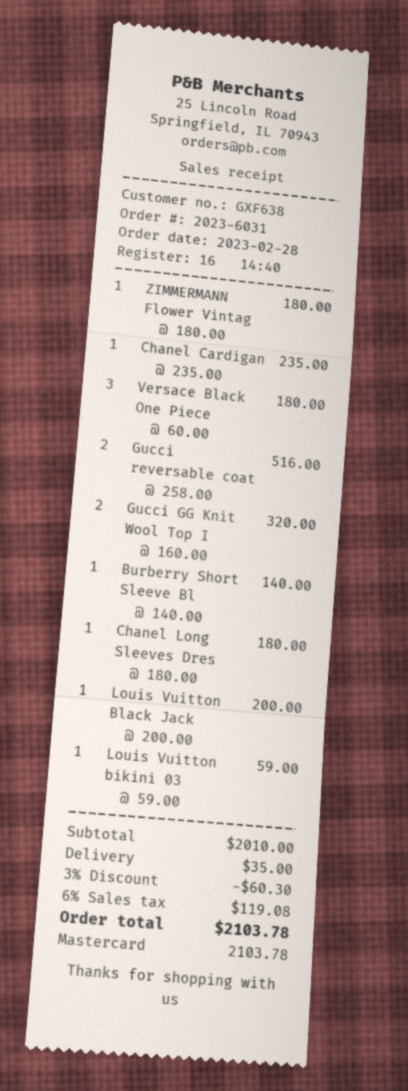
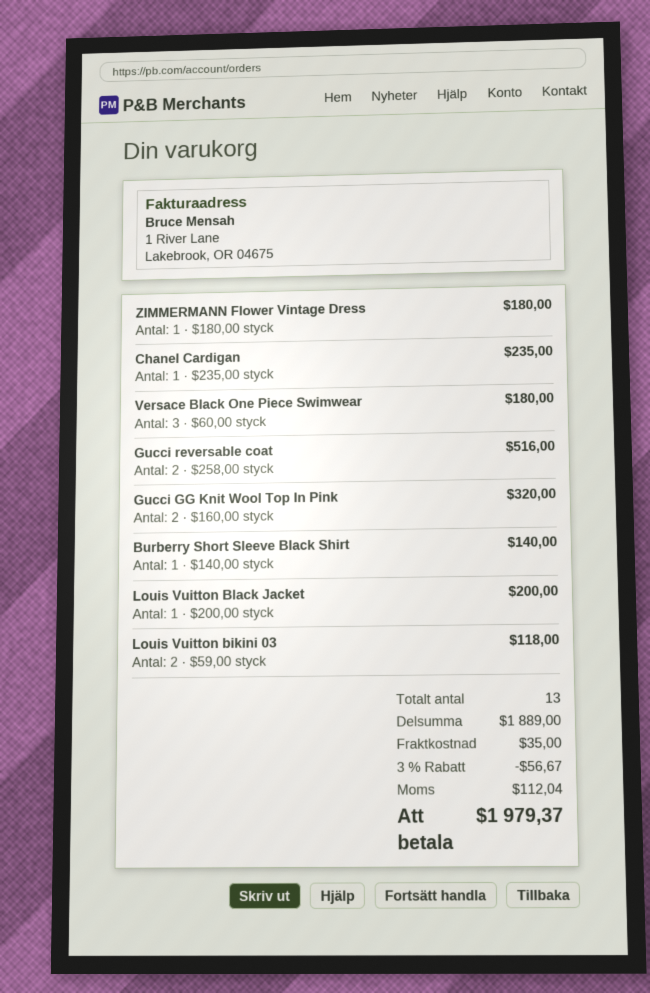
Chanel Long Sleeves Dres: 1 x 180.00 = 180.00 -> none
Louis Vuitton bikini 03: 1 x 59.00 = 59.00 -> 2 x 59.00 = 118.00
subtotal: 2010.00 -> 1889.00
discount: 3% = 60.30 -> 3% = 56.67
tax: 119.08 -> 112.04
total: 2103.78 -> 1979.37

